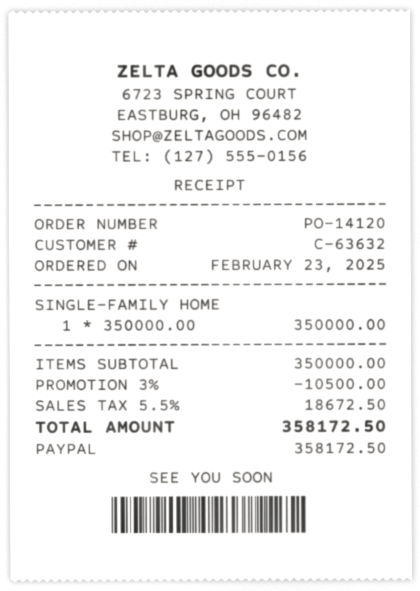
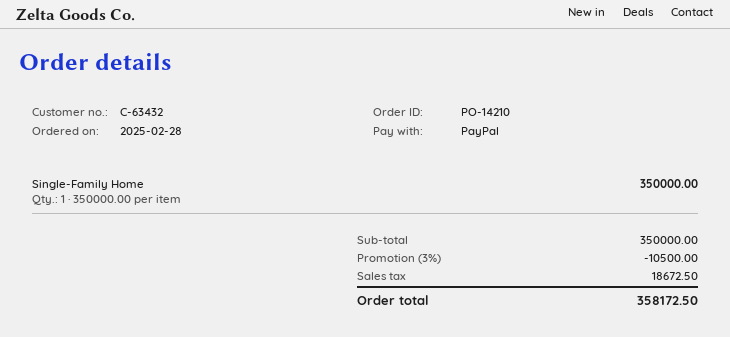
order number: PO-14120 -> PO-14210
order date: 2025-02-23 -> 2025-02-28
customer number: C-63632 -> C-63432

